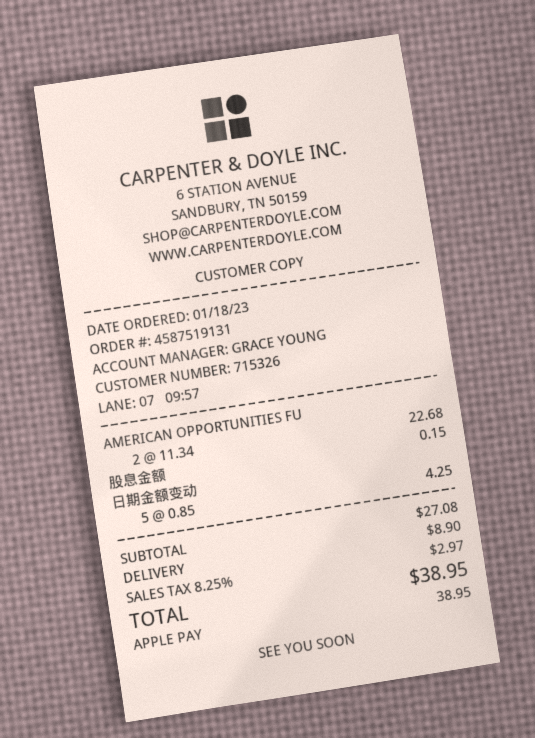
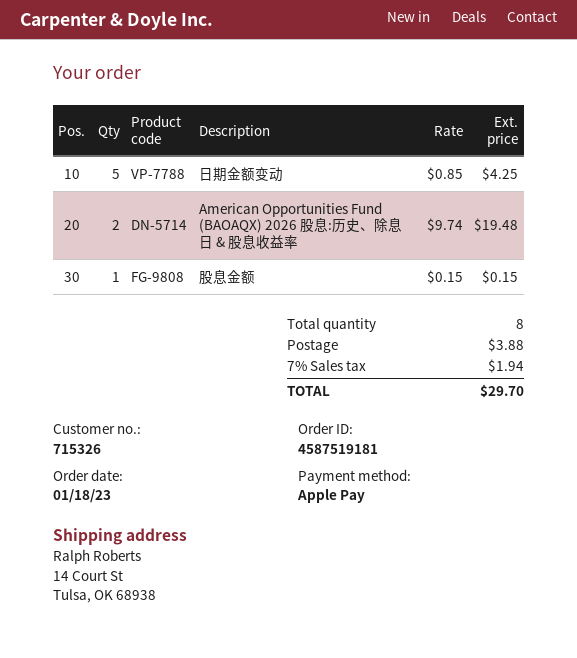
order number: 4587519131 -> 4587519181
AMERICAN OPPORTUNITIES FU: 2 x 11.34 = 22.68 -> 2 x 9.74 = 19.48
shipping: 8.90 -> 3.88
tax: 8.25% = 2.97 -> 7% = 1.94
total: 38.95 -> 29.70

